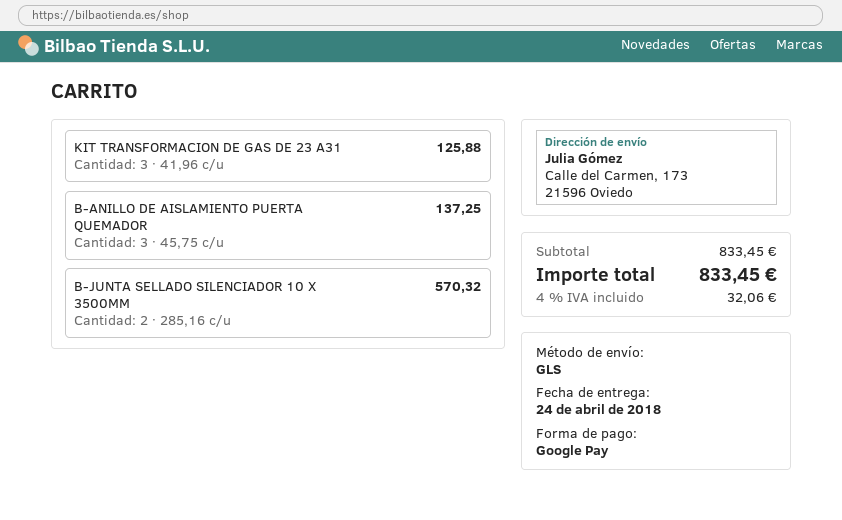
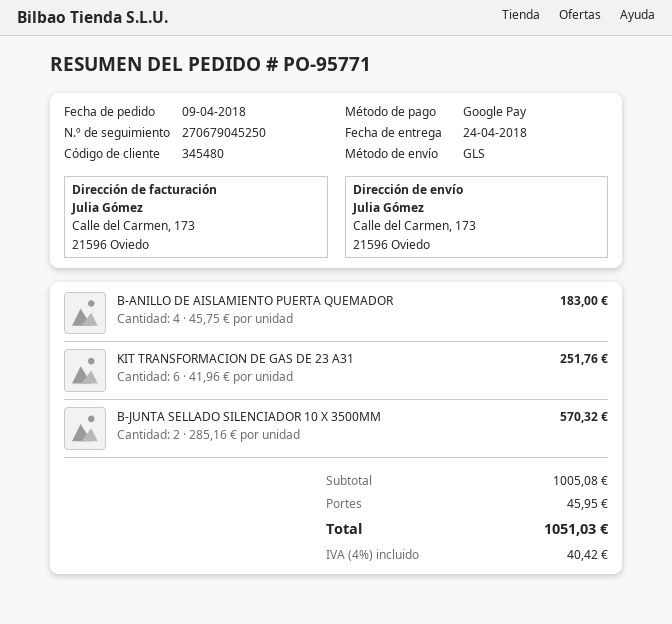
KIT TRANSFORMACION DE GAS DE 23 A31: 3 x 41.96 = 125.88 -> 6 x 41.96 = 251.76
B-ANILLO DE AISLAMIENTO PUERTA QUEMADOR: 3 x 45.75 = 137.25 -> 4 x 45.75 = 183.00
subtotal: 833.45 -> 1005.08
shipping: none -> 45.95
tax: 4% = 32.06 -> 4% = 40.42
total: 833.45 -> 1051.03

